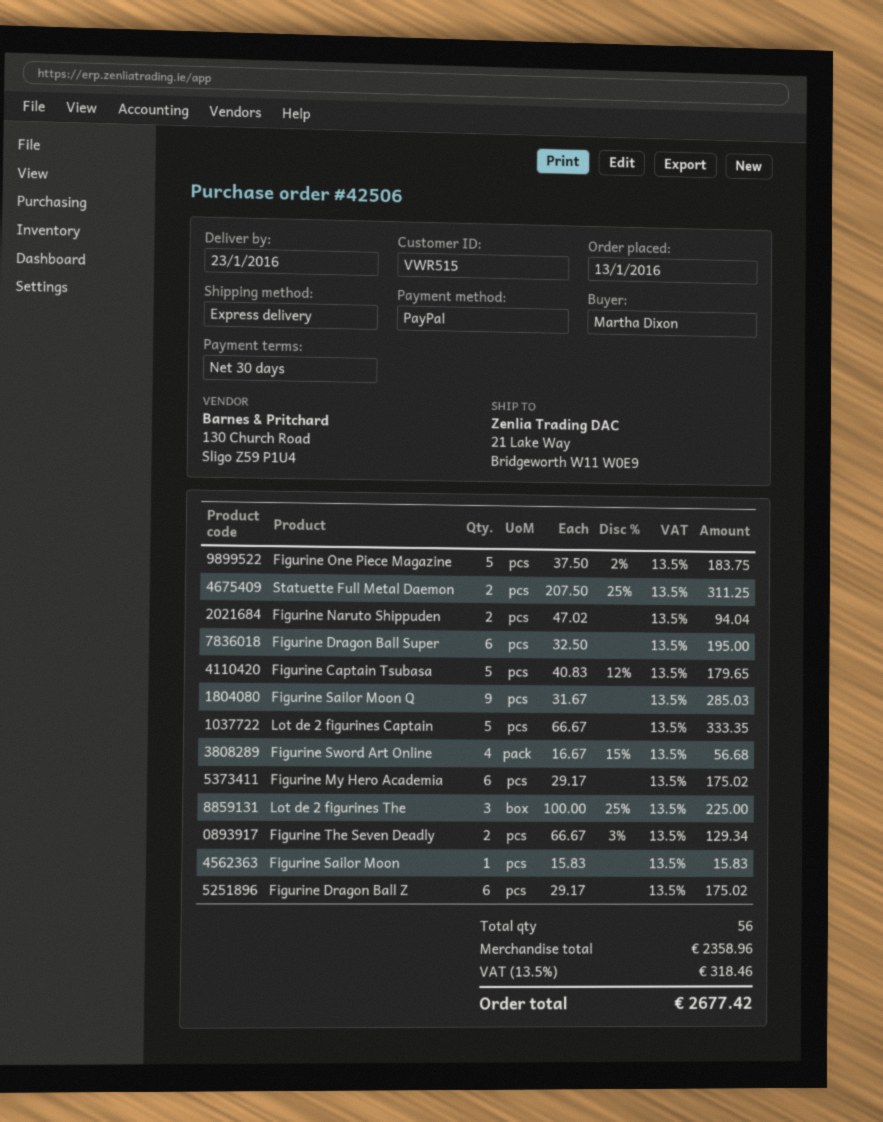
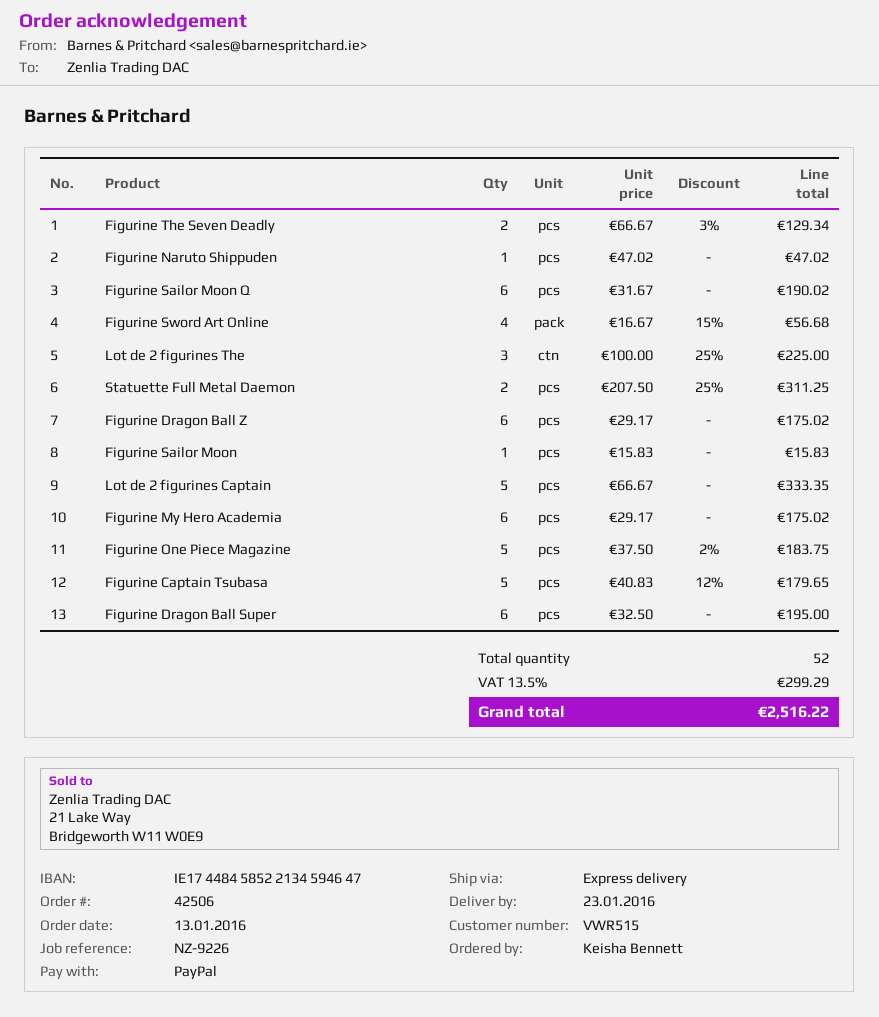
ordered by: Martha Dixon -> Keisha Bennett
Figurine Naruto Shippuden: 2 x 47.02 = 94.04 -> 1 x 47.02 = 47.02
Figurine Sailor Moon Q: 9 x 31.67 = 285.03 -> 6 x 31.67 = 190.02
total quantity: 56 -> 52
tax: 13.5% = 318.46 -> 13.5% = 299.29
total: 2677.42 -> 2516.22

